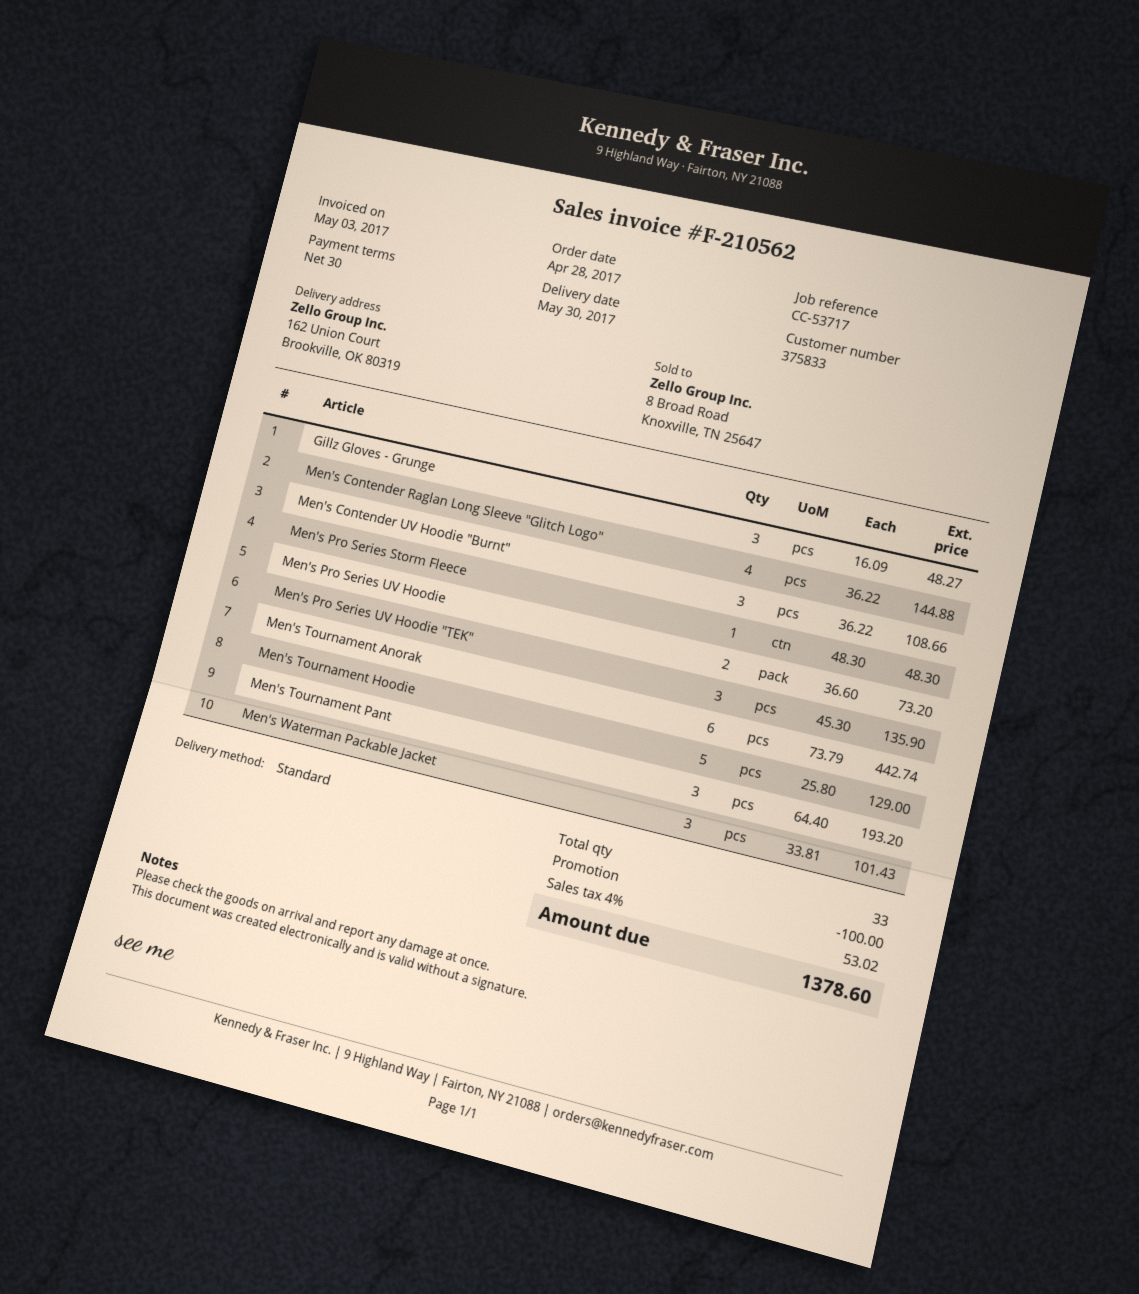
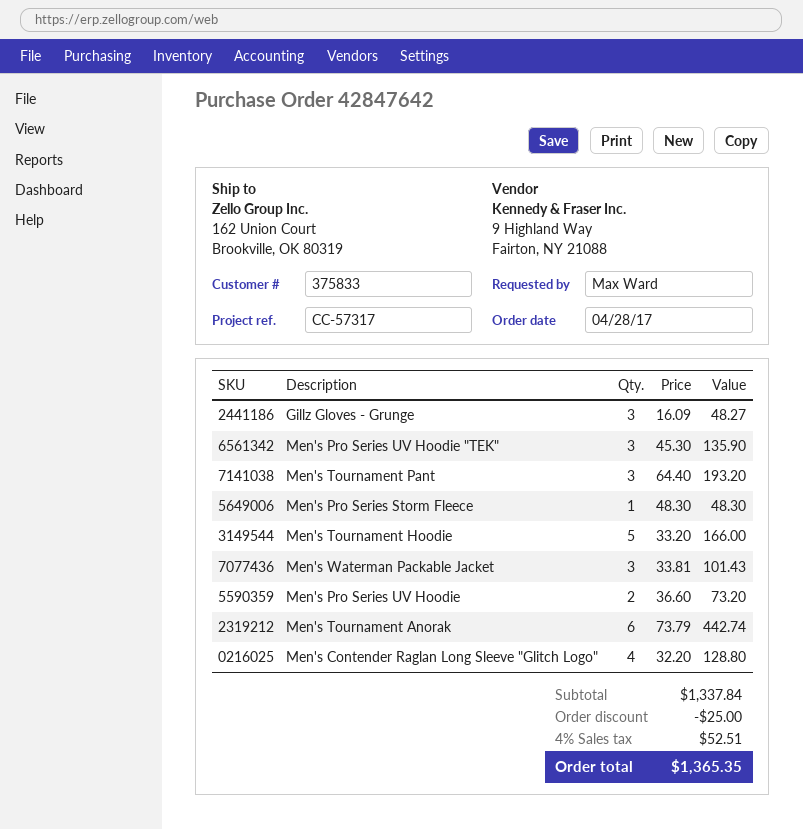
reference: CC-53717 -> CC-57317
Men's Contender Raglan Long Sleeve "Glitch Logo": 4 x 36.22 = 144.88 -> 4 x 32.20 = 128.80
Men's Contender UV Hoodie "Burnt": 3 x 36.22 = 108.66 -> none
Men's Tournament Hoodie: 5 x 25.80 = 129.00 -> 5 x 33.20 = 166.00
discount: 100.00 -> 25.00
tax: 4% = 53.02 -> 4% = 52.51
total: 1378.60 -> 1365.35

